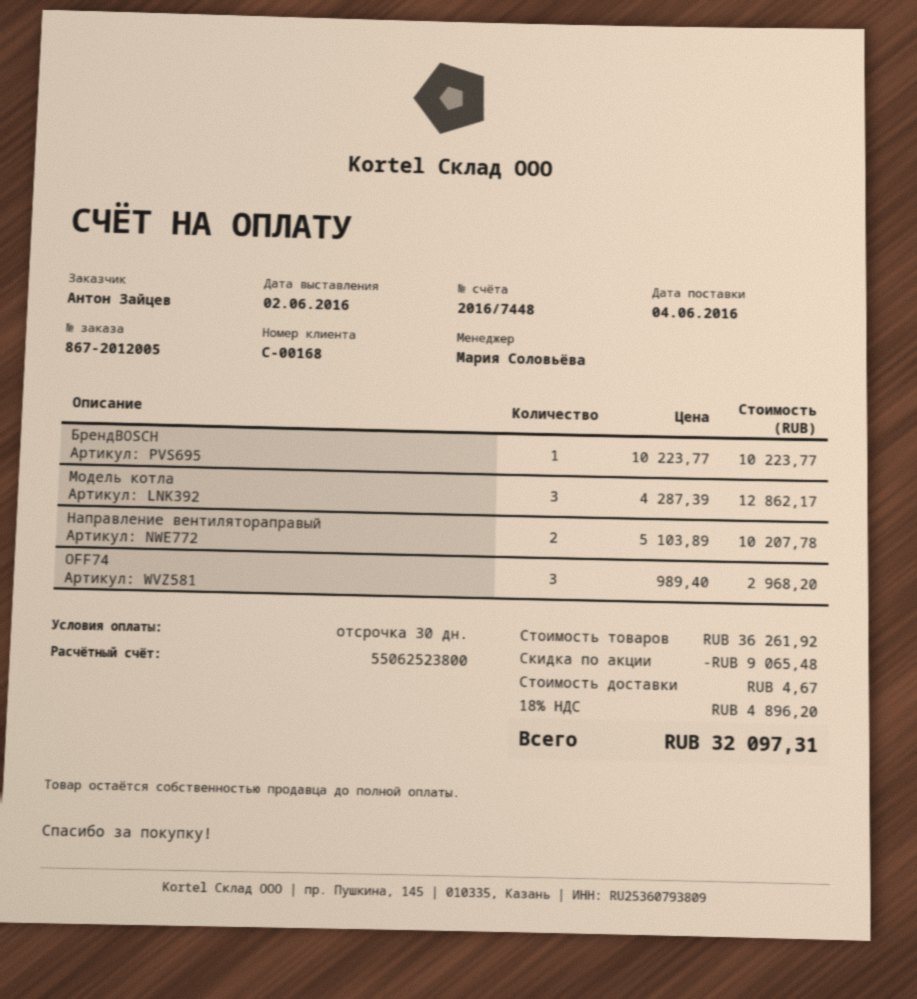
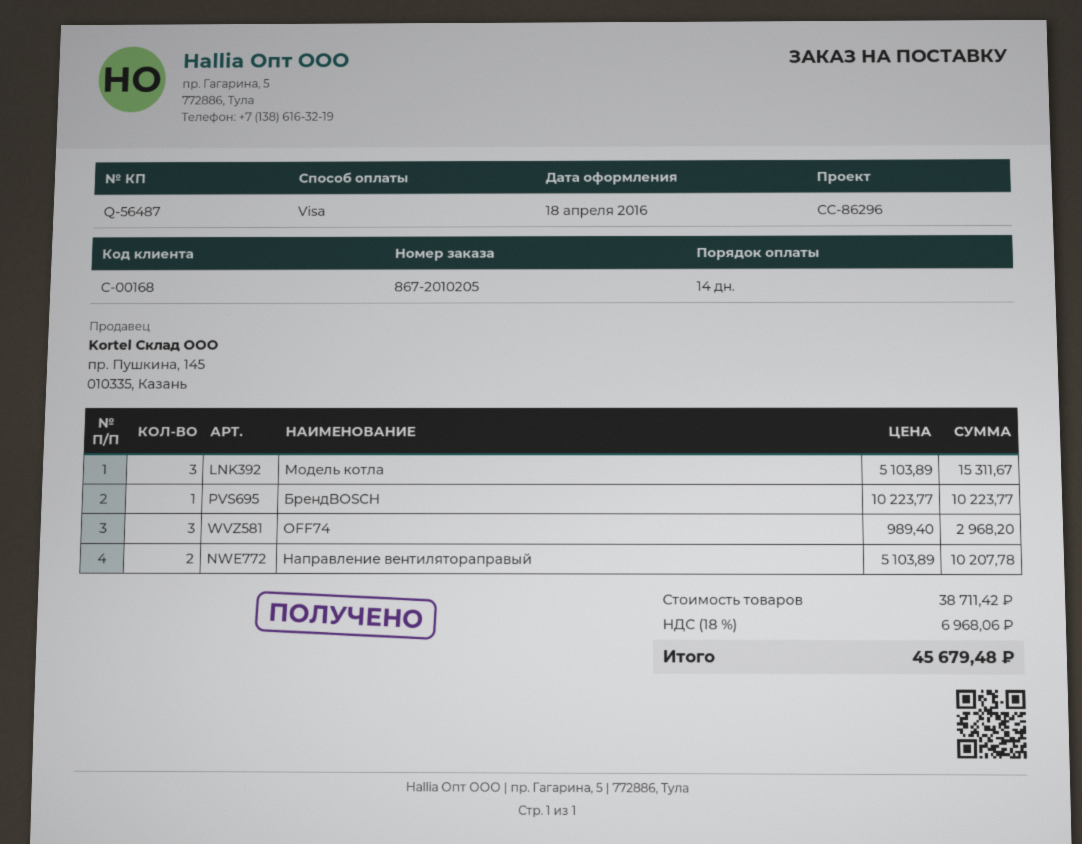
order number: 867-2012005 -> 867-2010205
payment terms: 30 days -> 14 days
Модель котла: 3 x 4287.39 = 12862.17 -> 3 x 5103.89 = 15311.67
subtotal: 36261.92 -> 38711.42
discount: 9065.48 -> none
shipping: 4.67 -> none
tax: 18% = 4896.20 -> 18% = 6968.06
total: 32097.31 -> 45679.48

